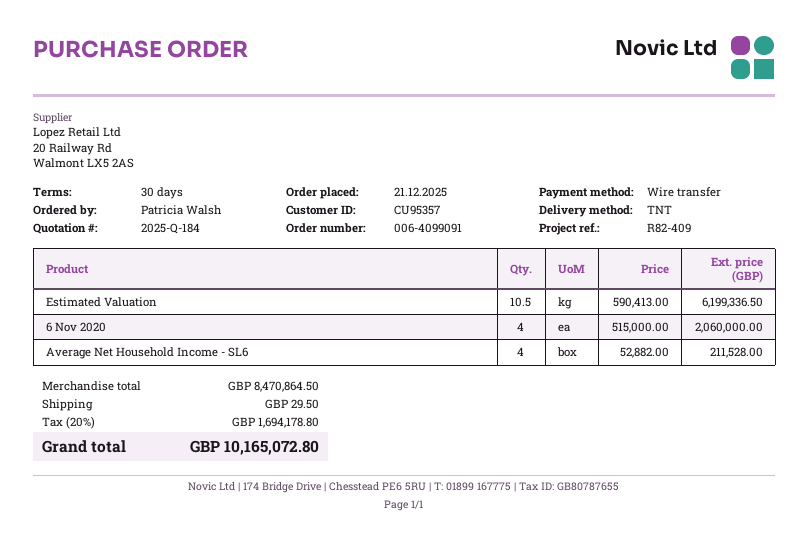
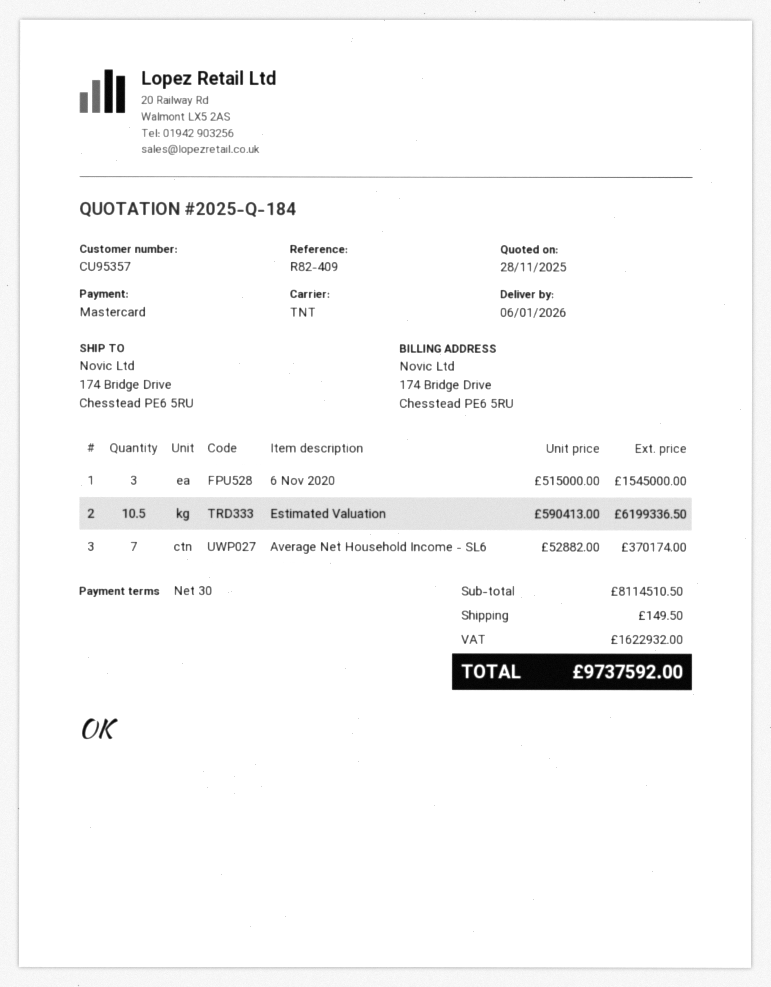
payment method: bank transfer -> Mastercard
6 Nov 2020: 4 x 515000.00 = 2060000.00 -> 3 x 515000.00 = 1545000.00
Average Net Household Income - SL6: 4 x 52882.00 = 211528.00 -> 7 x 52882.00 = 370174.00
subtotal: 8470864.50 -> 8114510.50
shipping: 29.50 -> 149.50
tax: 1694178.80 -> 1622932.00
total: 10165072.80 -> 9737592.00

